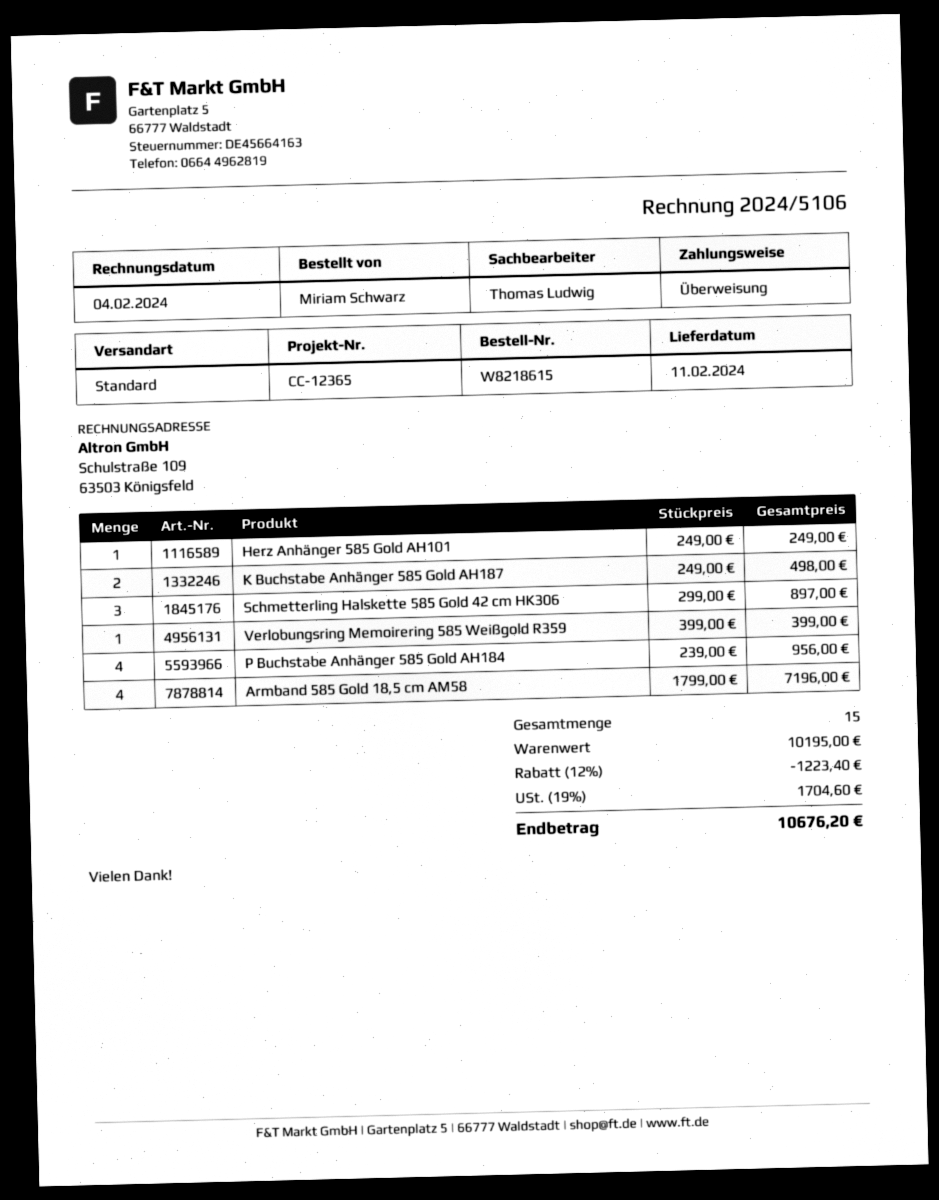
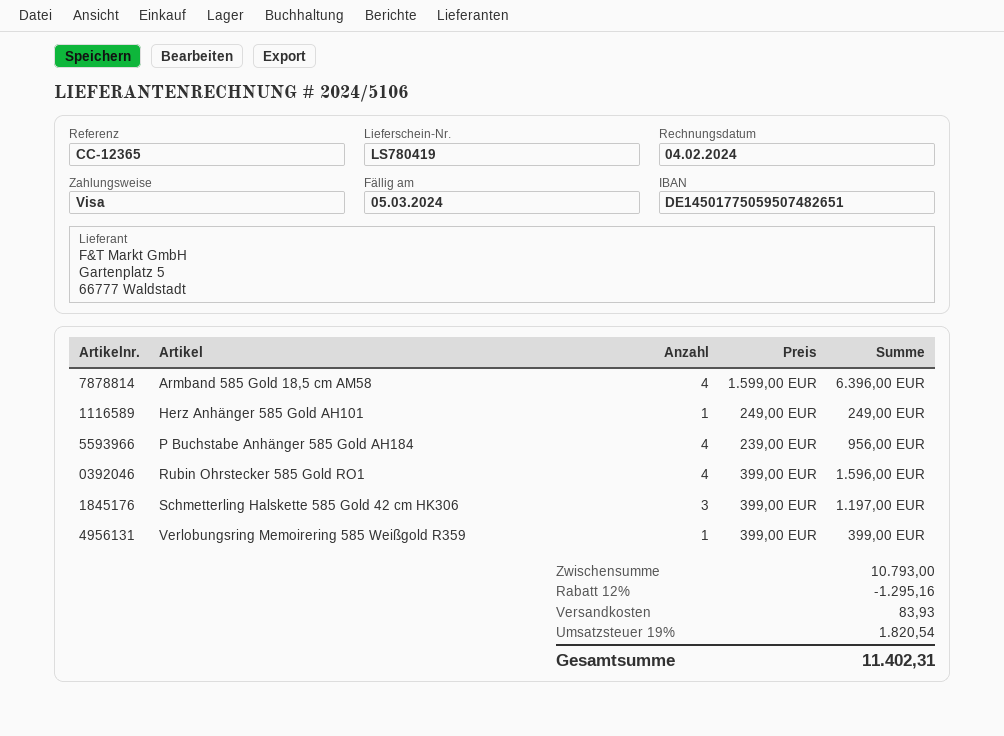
payment method: bank transfer -> Visa
K Buchstabe Anhänger 585 Gold AH187: 2 x 249.00 = 498.00 -> none
Schmetterling Halskette 585 Gold 42 cm HK306: 3 x 299.00 = 897.00 -> 3 x 399.00 = 1197.00
Armband 585 Gold 18,5 cm AM58: 4 x 1799.00 = 7196.00 -> 4 x 1599.00 = 6396.00
Rubin Ohrstecker 585 Gold RO1: none -> 4 x 399.00 = 1596.00
subtotal: 10195.00 -> 10793.00
discount: 12% = 1223.40 -> 12% = 1295.16
shipping: none -> 83.93
tax: 19% = 1704.60 -> 19% = 1820.54
total: 10676.20 -> 11402.31

